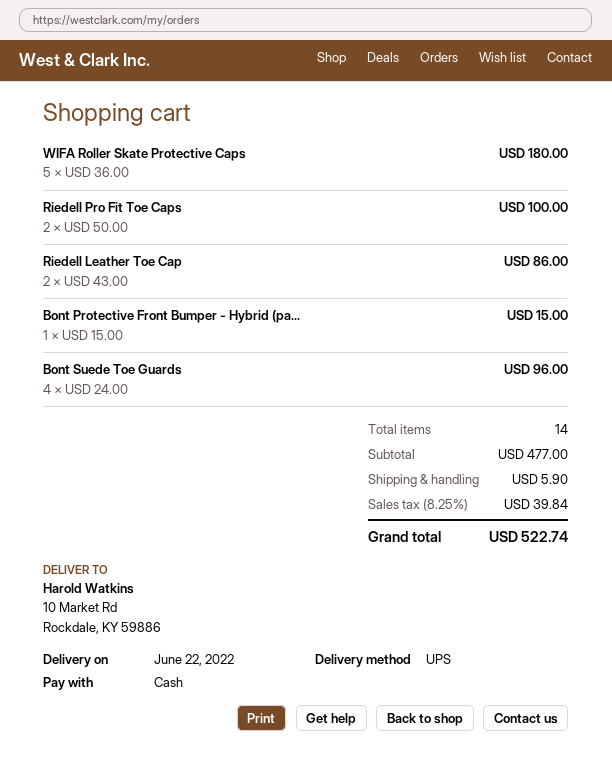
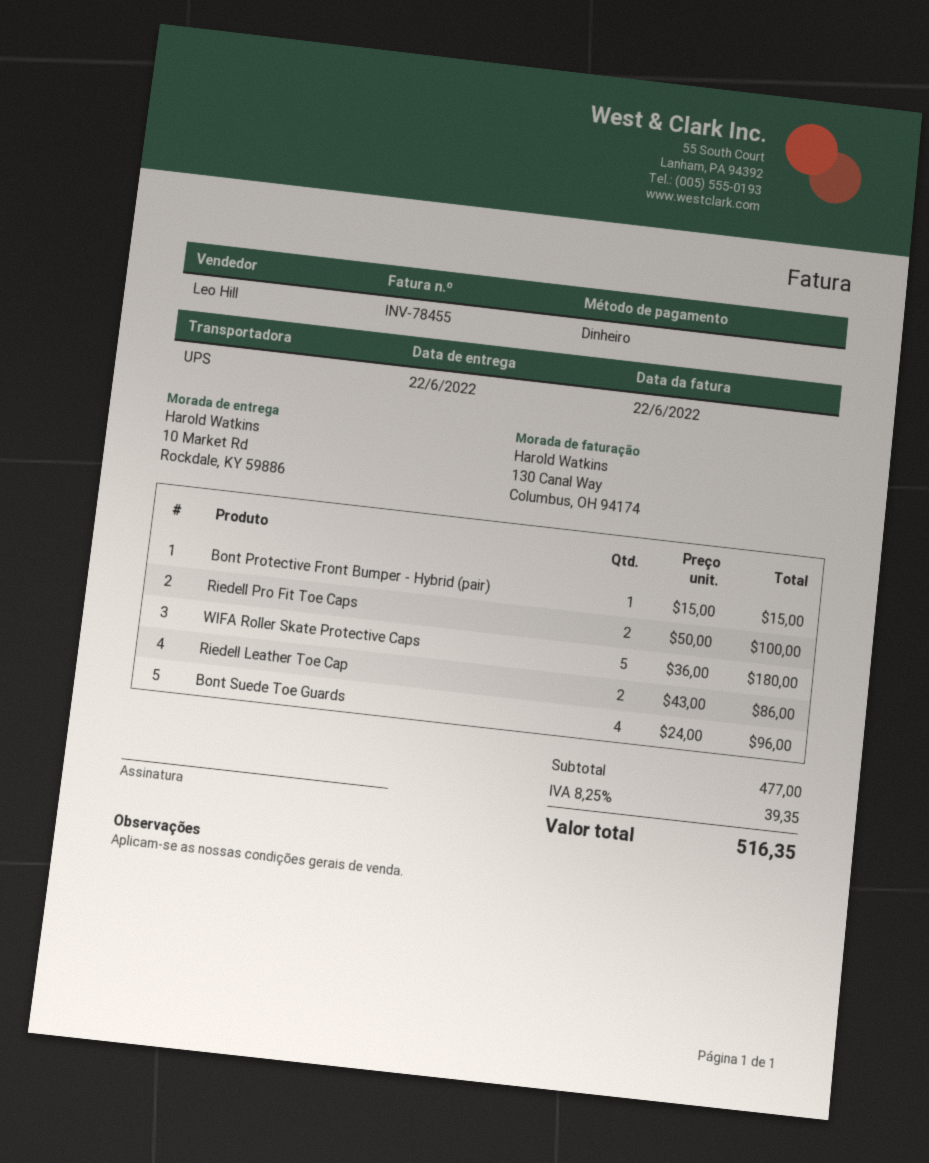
shipping: 5.90 -> none
tax: 8.25% = 39.84 -> 8.25% = 39.35
total: 522.74 -> 516.35

